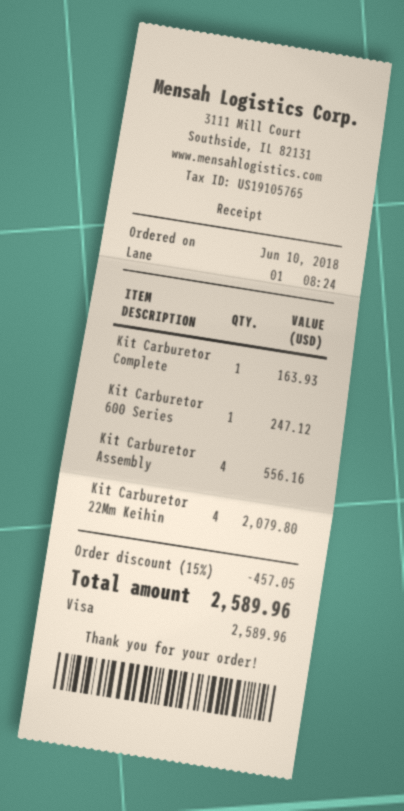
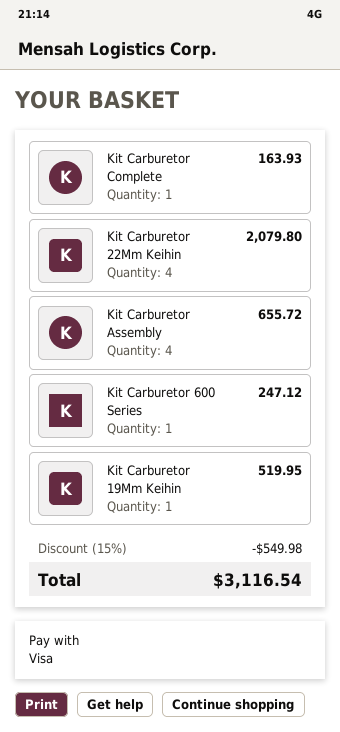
Kit Carburetor Assembly: 4 for 556.16 -> 4 for 655.72
Kit Carburetor 19Mm Keihin: none -> 1 for 519.95
discount: 15% = 457.05 -> 15% = 549.98
total: 2589.96 -> 3116.54

